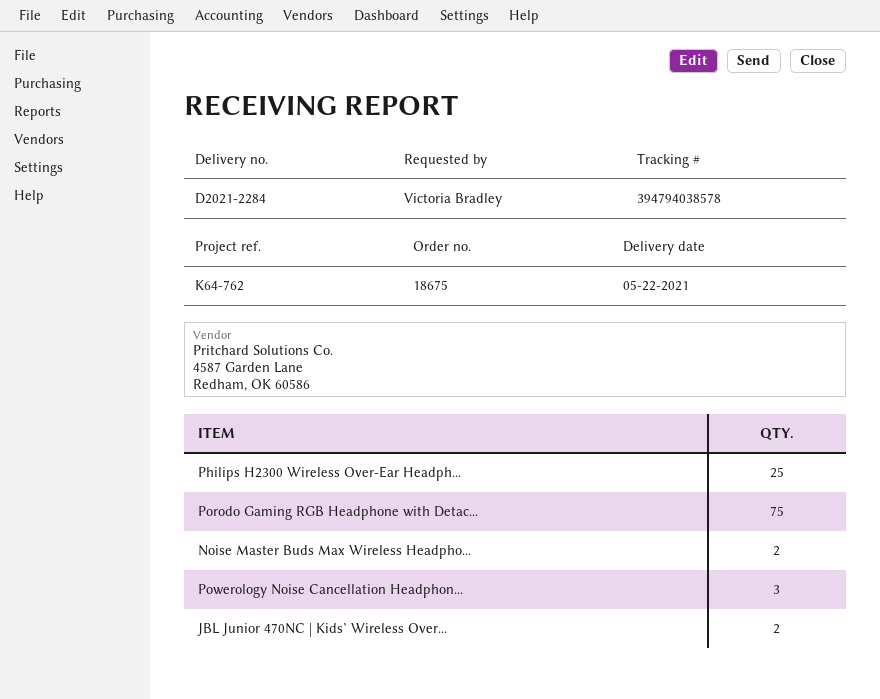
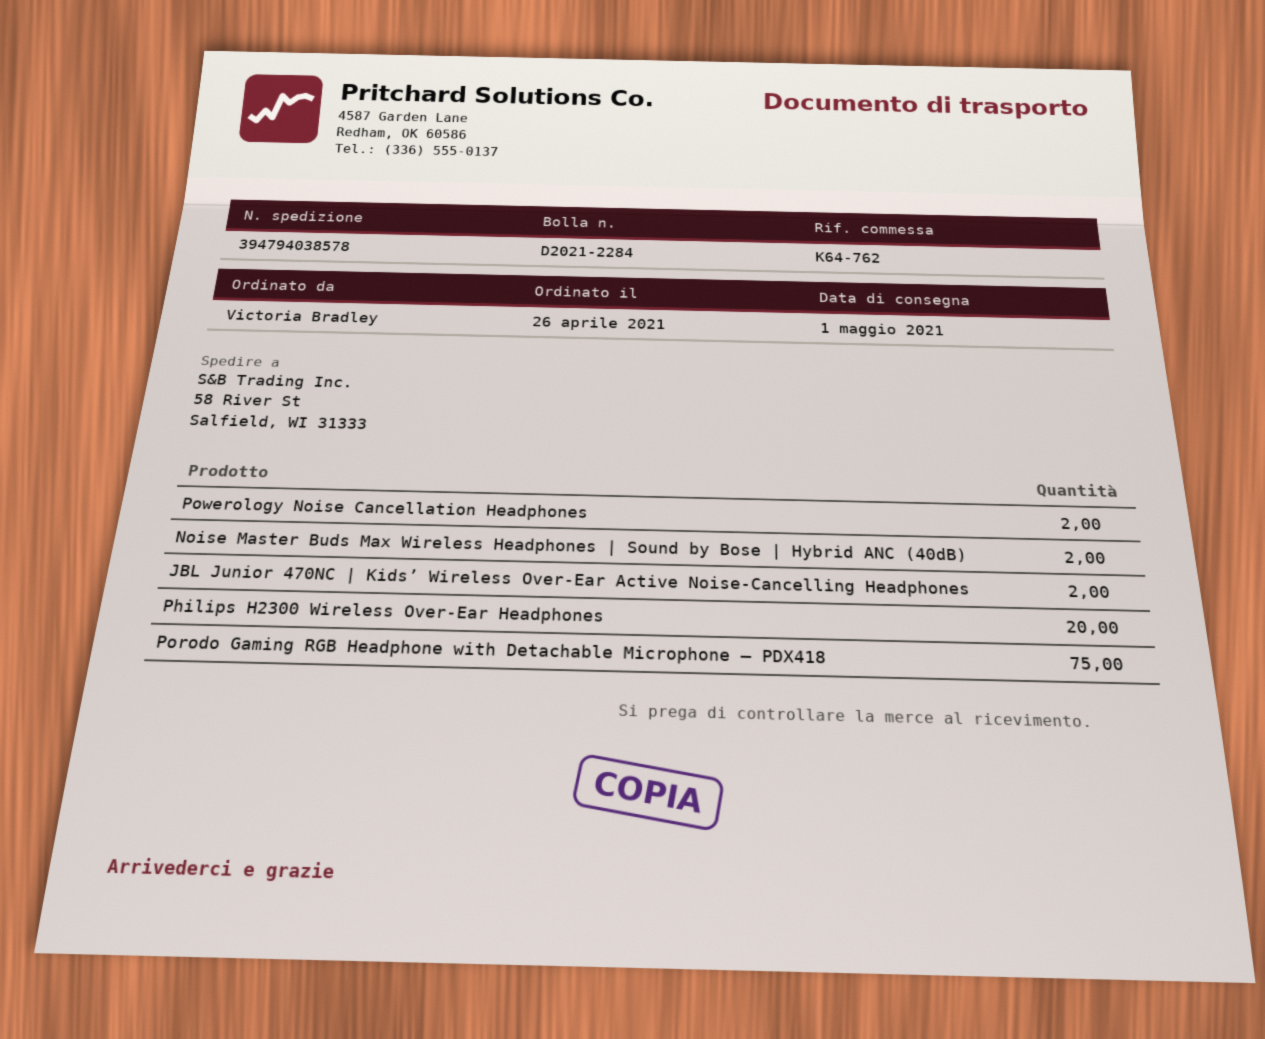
delivery date: 2021-05-22 -> 2021-05-01
Philips H2300 Wireless Over-Ear Headph...: 25 -> 20
Powerology Noise Cancellation Headphon...: 3 -> 2

